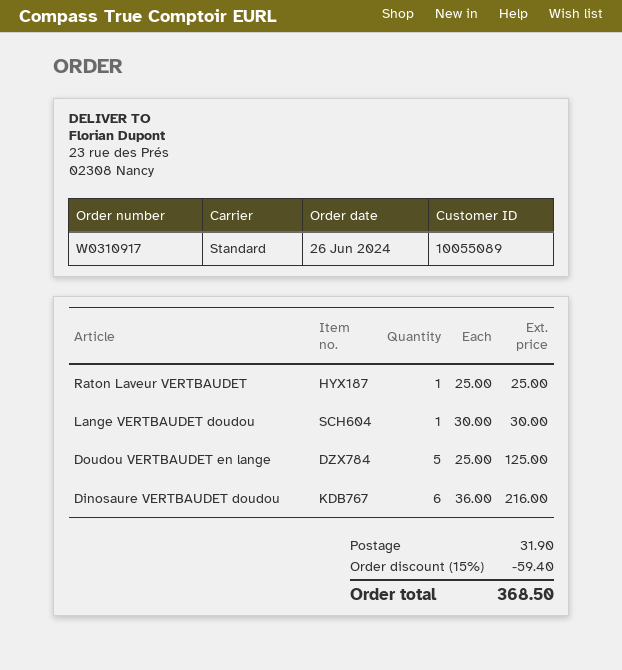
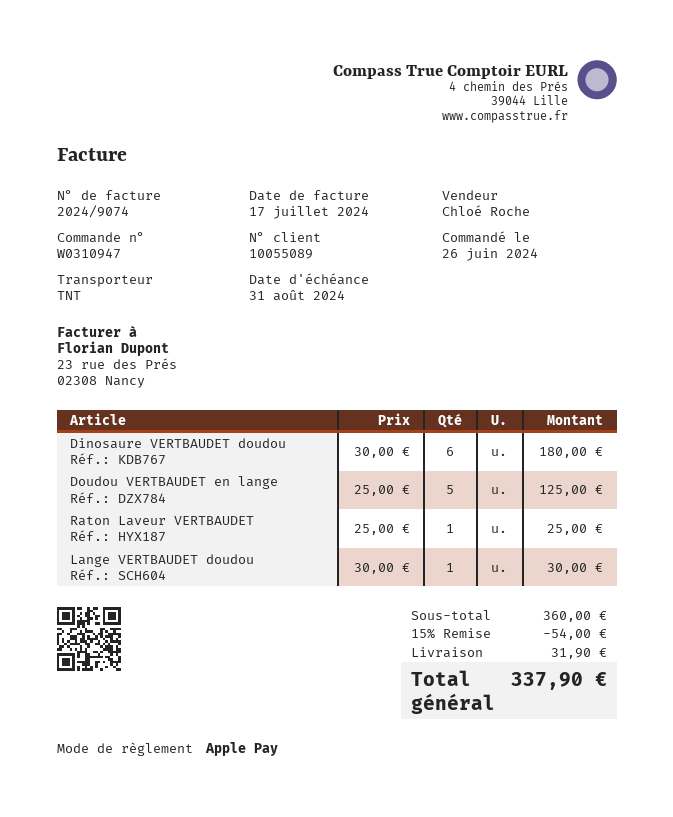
order number: W0310917 -> W0310947
shipping method: standard -> TNT
Dinosaure VERTBAUDET doudou: 6 x 36.00 = 216.00 -> 6 x 30.00 = 180.00
discount: 15% = 59.40 -> 15% = 54.00
total: 368.50 -> 337.90

